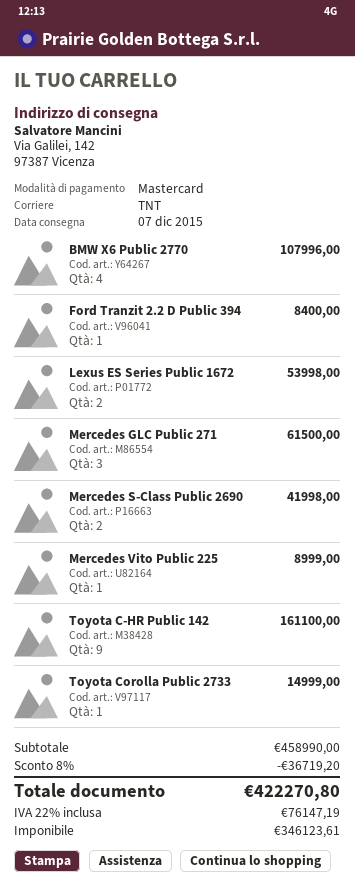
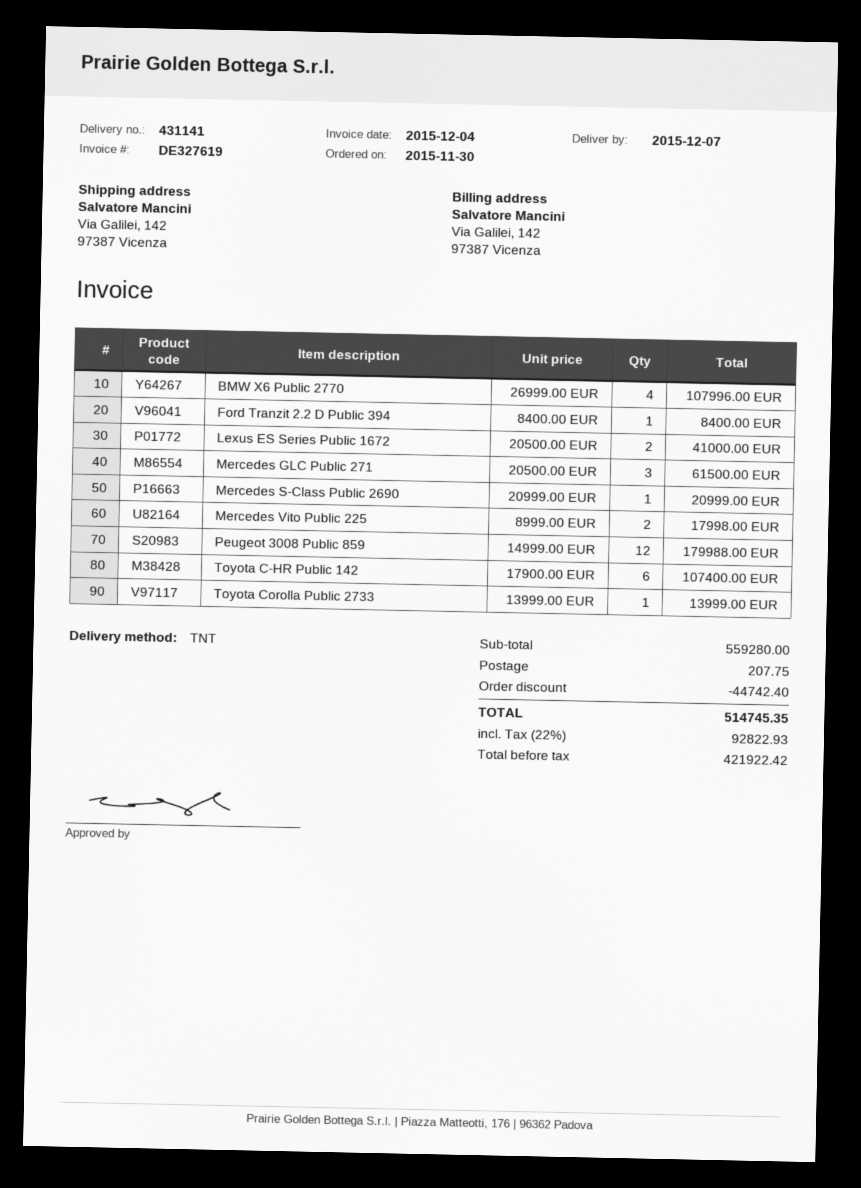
Lexus ES Series Public 1672: 2 for 53998.00 -> 2 for 41000.00
Mercedes S-Class Public 2690: 2 for 41998.00 -> 1 for 20999.00
Mercedes Vito Public 225: 1 for 8999.00 -> 2 for 17998.00
Toyota C-HR Public 142: 9 for 161100.00 -> 6 for 107400.00
Toyota Corolla Public 2733: 1 for 14999.00 -> 1 for 13999.00
Peugeot 3008 Public 859: none -> 12 for 179988.00
subtotal: 458990.00 -> 559280.00
discount: 36719.20 -> 44742.40
shipping: none -> 207.75
net: 346123.61 -> 421922.42
tax: 22% = 76147.19 -> 22% = 92822.93
total: 422270.80 -> 514745.35

